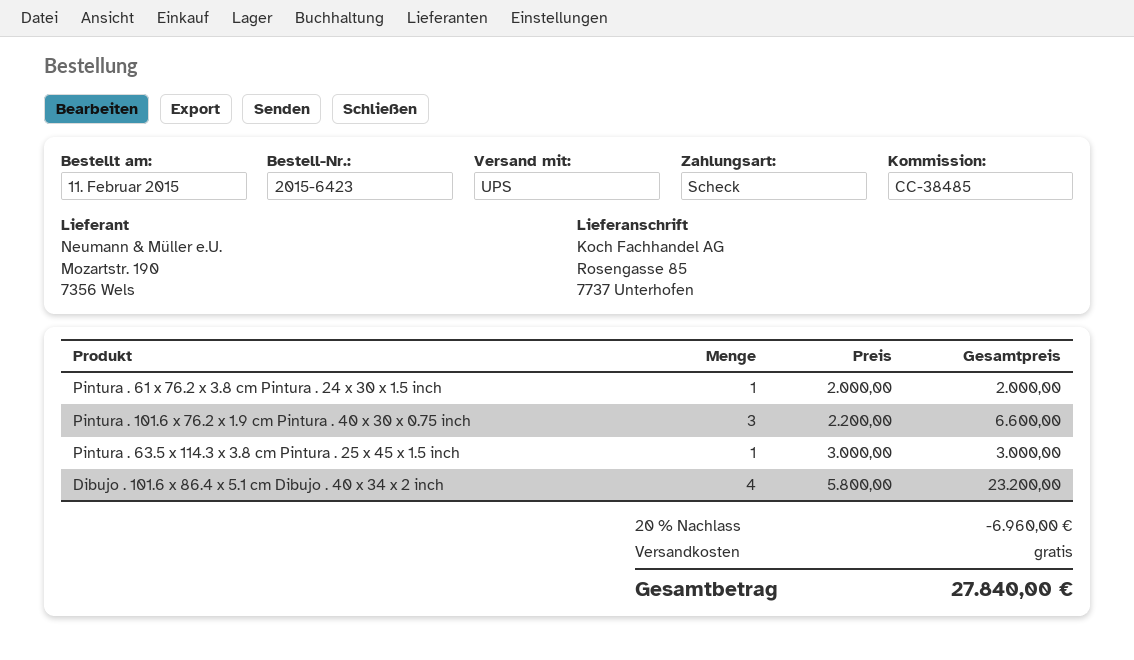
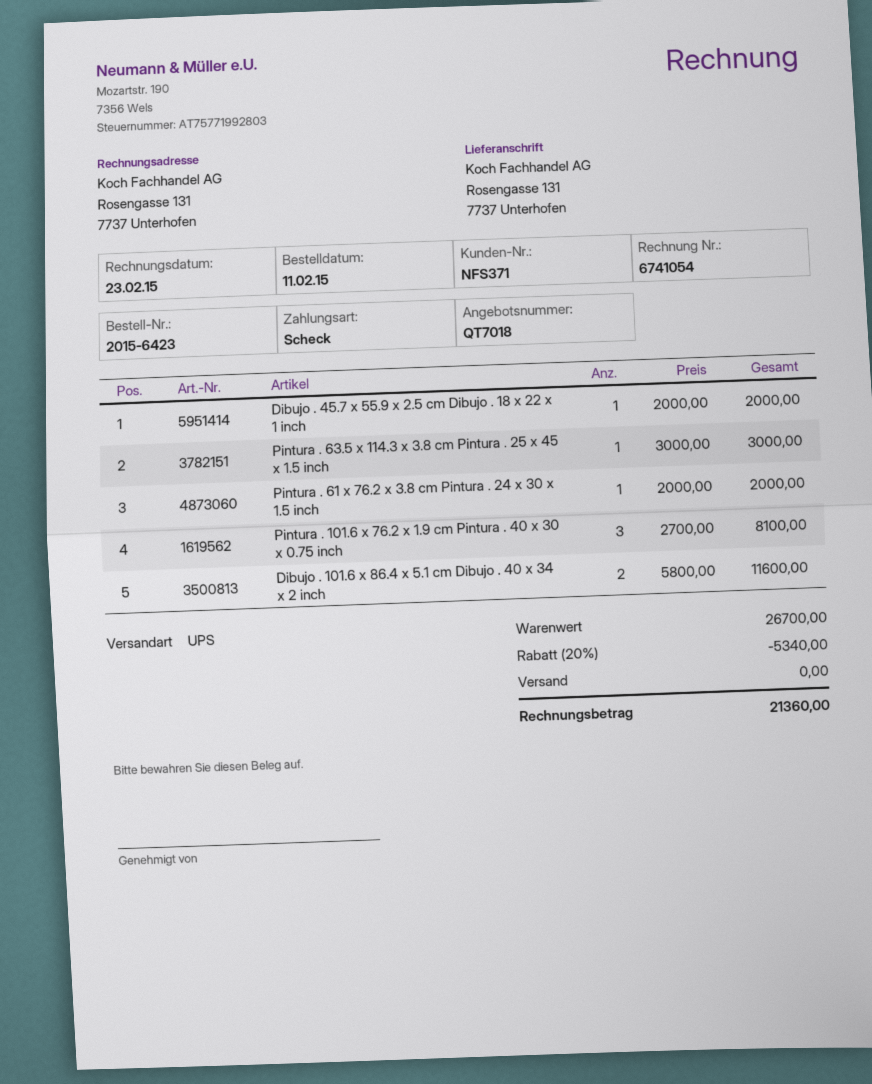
ship to: Rosengasse 85, 7737 Unterhofen -> Rosengasse 131, 7737 Unterhofen
Pintura . 101.6 x 76.2 x 1.9 cm Pintura . 40 x 30 x 0.75 inch: 3 x 2200.00 = 6600.00 -> 3 x 2700.00 = 8100.00
Dibujo . 101.6 x 86.4 x 5.1 cm Dibujo . 40 x 34 x 2 inch: 4 x 5800.00 = 23200.00 -> 2 x 5800.00 = 11600.00
Dibujo . 45.7 x 55.9 x 2.5 cm Dibujo . 18 x 22 x 1 inch: none -> 1 x 2000.00 = 2000.00
discount: 20% = 6960.00 -> 20% = 5340.00
total: 27840.00 -> 21360.00

